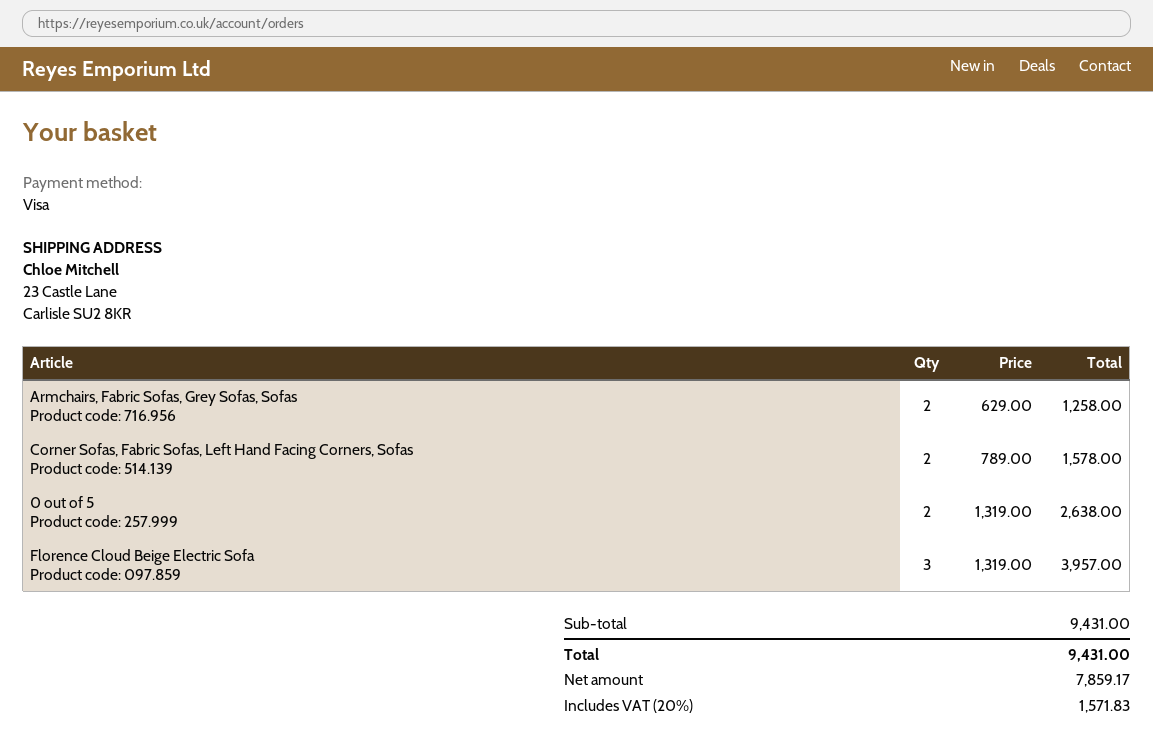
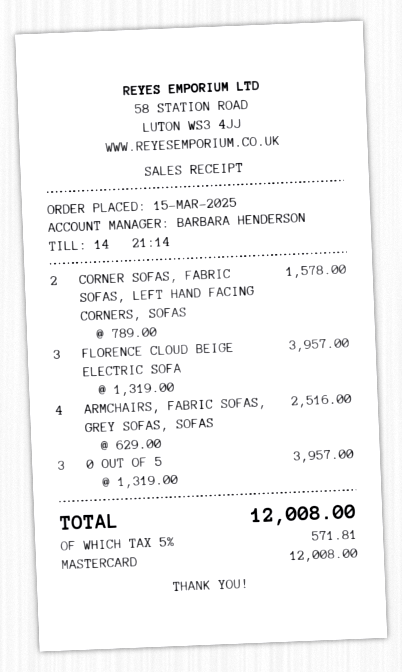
payment method: Visa -> Mastercard
Armchairs, Fabric Sofas, Grey Sofas, Sofas: 2 x 629.00 = 1258.00 -> 4 x 629.00 = 2516.00
0 out of 5: 2 x 1319.00 = 2638.00 -> 3 x 1319.00 = 3957.00
tax: 20% = 1571.83 -> 5% = 571.81
total: 9431.00 -> 12008.00

